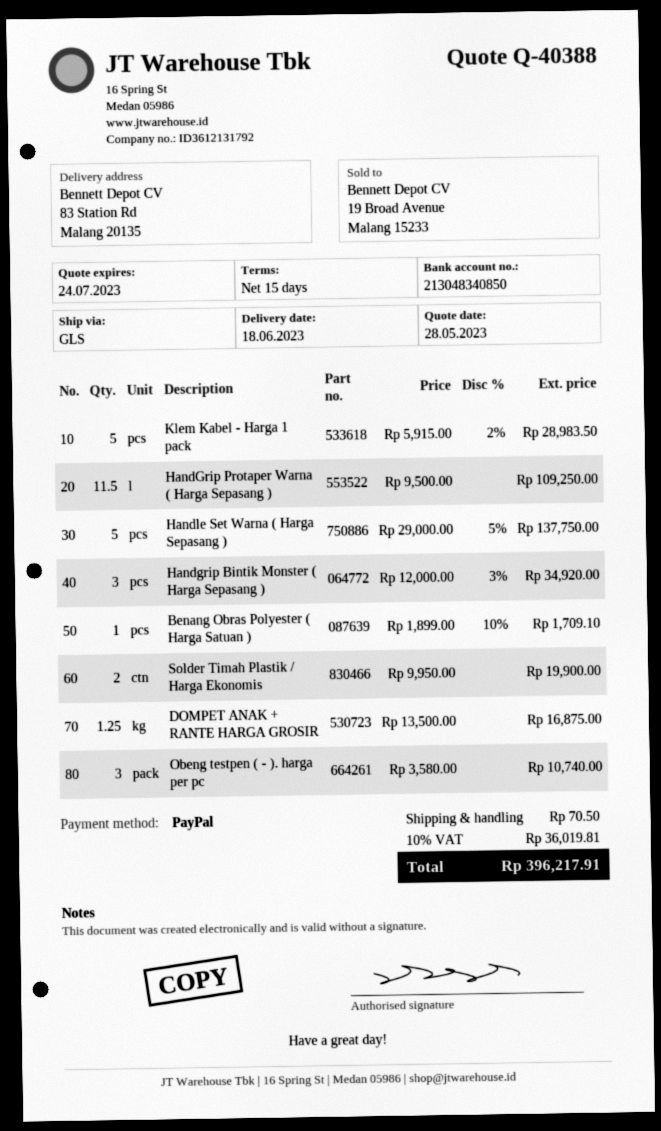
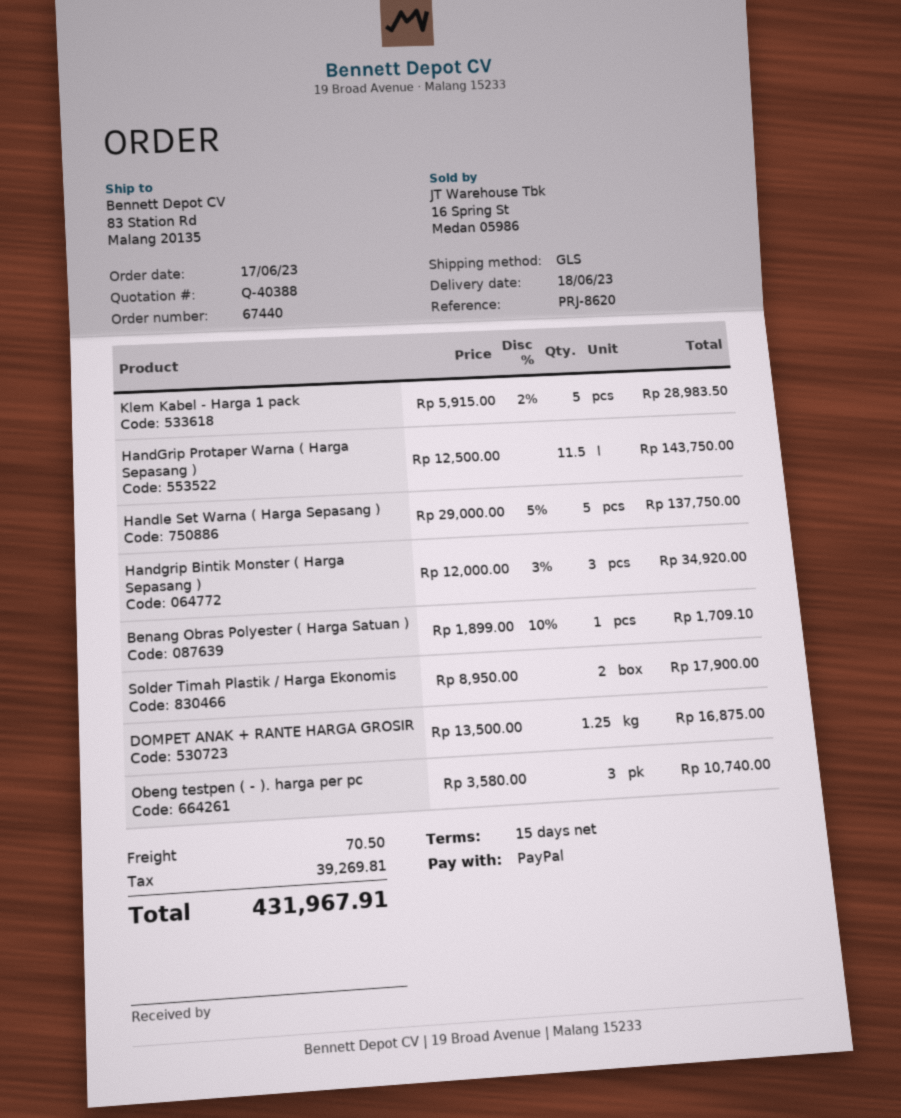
HandGrip Protaper Warna ( Harga Sepasang ): 11.5 x 9500.00 = 109250.00 -> 11.5 x 12500.00 = 143750.00
Solder Timah Plastik / Harga Ekonomis: 2 x 9950.00 = 19900.00 -> 2 x 8950.00 = 17900.00
tax: 36019.81 -> 39269.81
total: 396217.91 -> 431967.91

